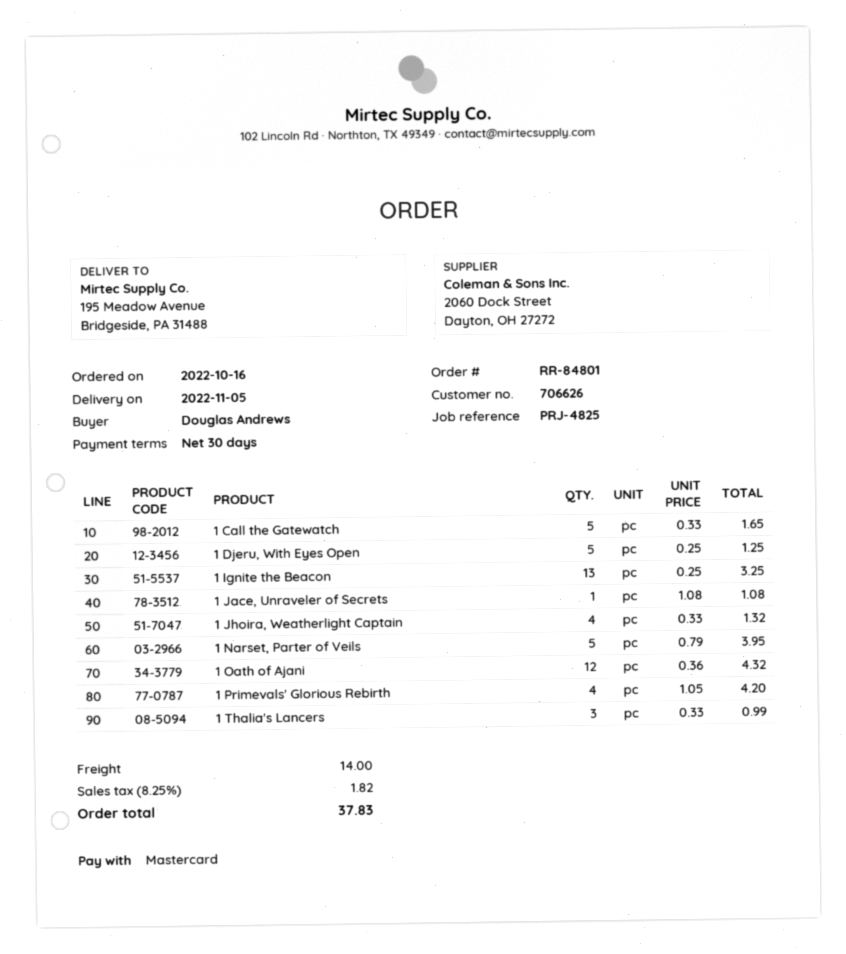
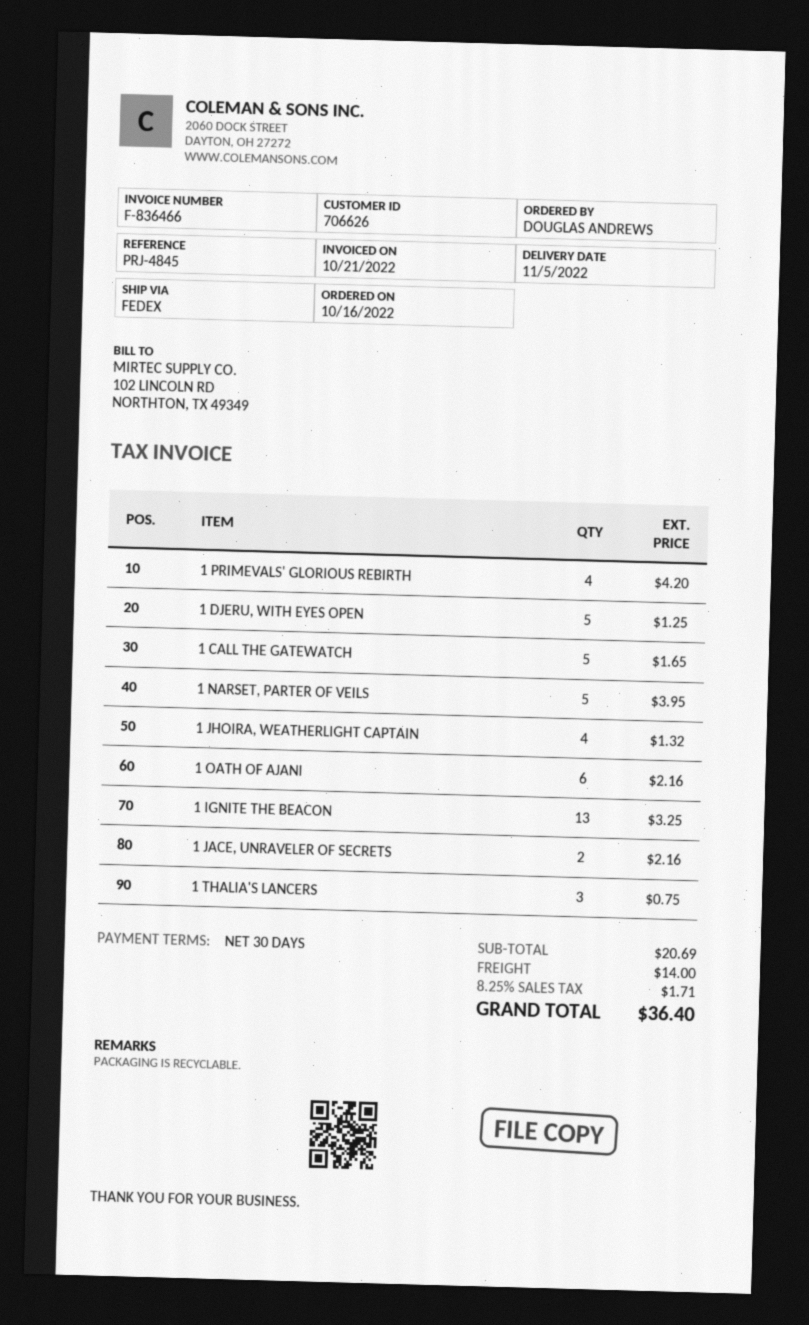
reference: PRJ-4825 -> PRJ-4845
1 Jace, Unraveler of Secrets: 1 for 1.08 -> 2 for 2.16
1 Oath of Ajani: 12 for 4.32 -> 6 for 2.16
1 Thalia's Lancers: 3 for 0.99 -> 3 for 0.75
tax: 8.25% = 1.82 -> 8.25% = 1.71
total: 37.83 -> 36.40

